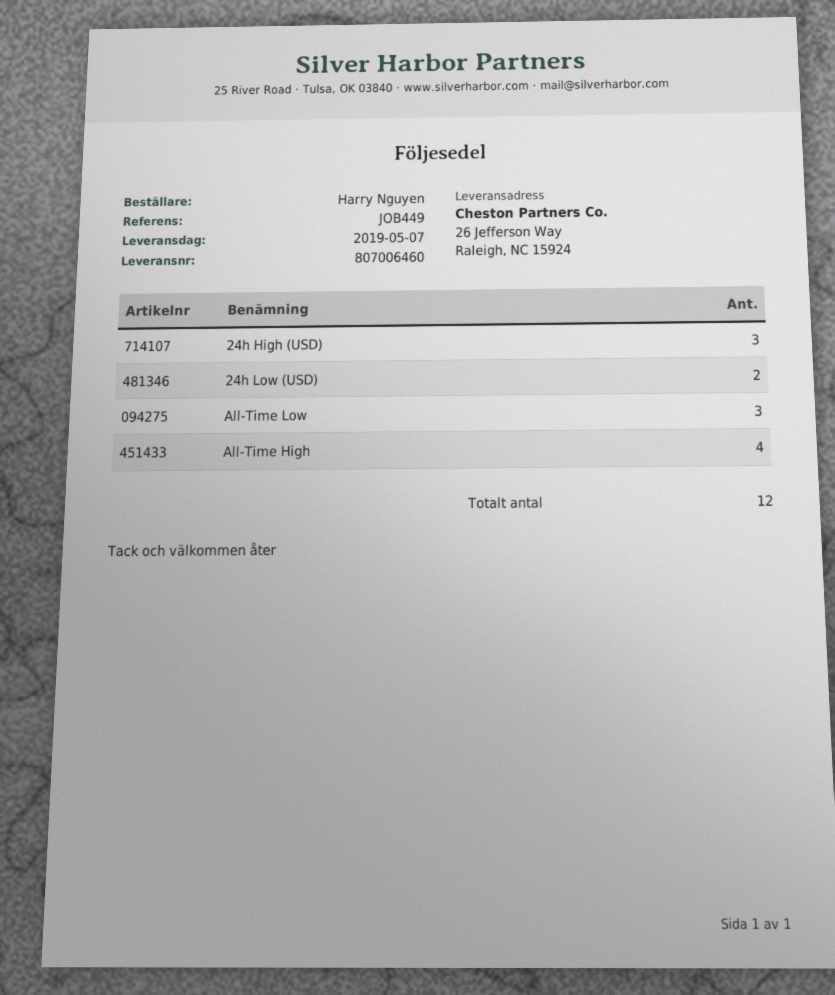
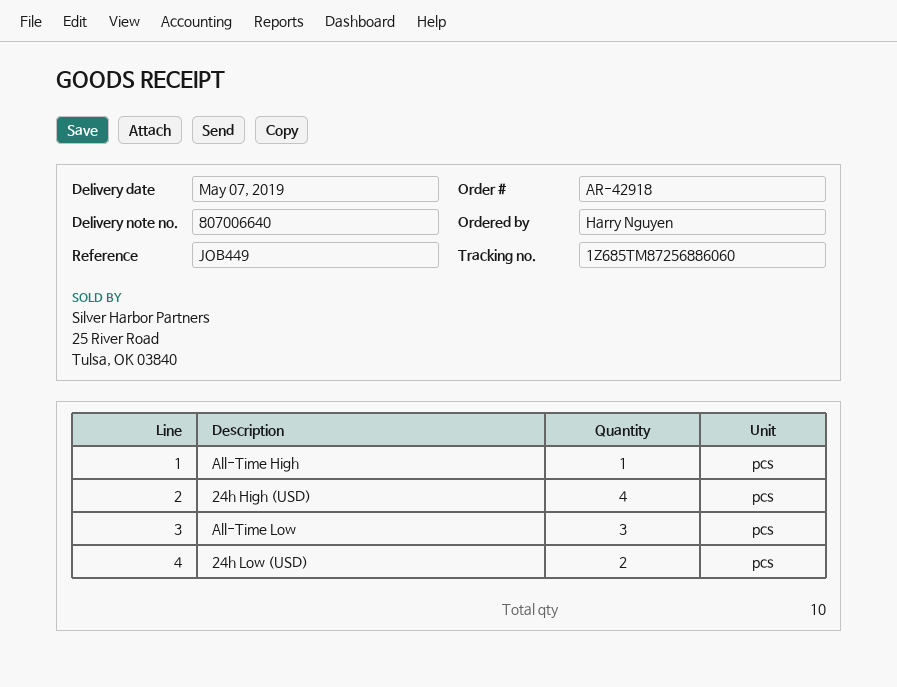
delivery note number: 807006460 -> 807006640
24h High (USD): 3 -> 4
All-Time High: 4 -> 1
total quantity: 12 -> 10

